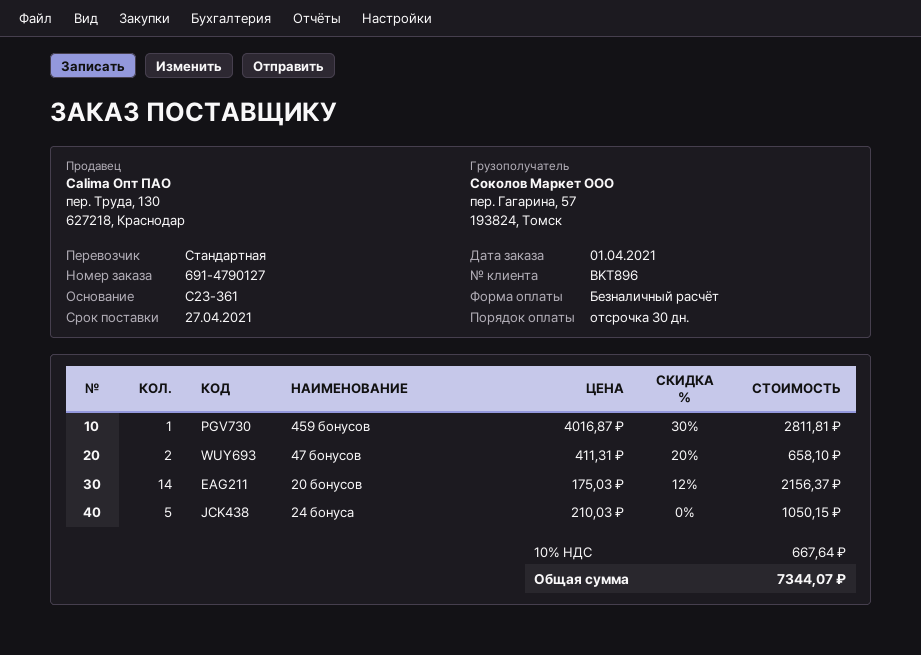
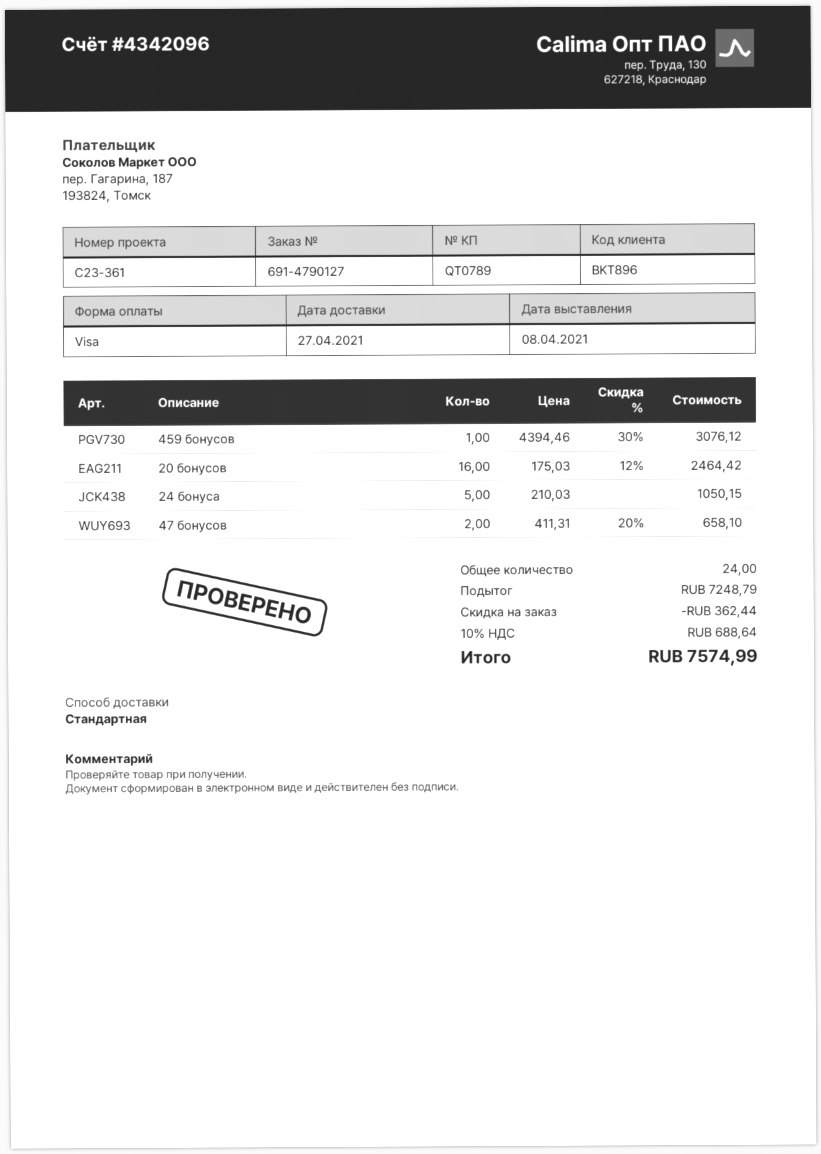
payment method: bank transfer -> Visa
459 бонусов: 1 x 4016.87 - 30% = 2811.81 -> 1 x 4394.46 - 30% = 3076.12
20 бонусов: 14 x 175.03 - 12% = 2156.37 -> 16 x 175.03 - 12% = 2464.42
discount: none -> 362.44
tax: 10% = 667.64 -> 10% = 688.64
total: 7344.07 -> 7574.99

